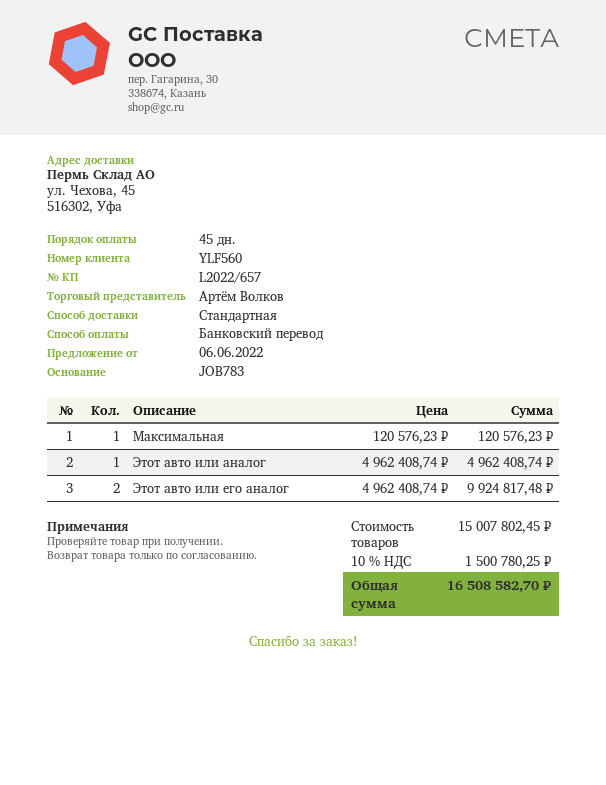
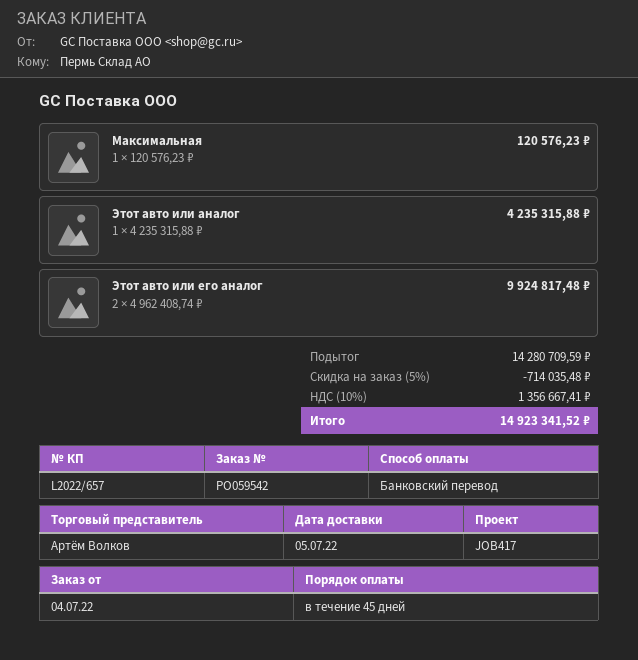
reference: JOB783 -> JOB417
Этот авто или аналог: 1 x 4962408.74 = 4962408.74 -> 1 x 4235315.88 = 4235315.88
subtotal: 15007802.45 -> 14280709.59
discount: none -> 5% = 714035.48
tax: 10% = 1500780.25 -> 10% = 1356667.41
total: 16508582.70 -> 14923341.52

